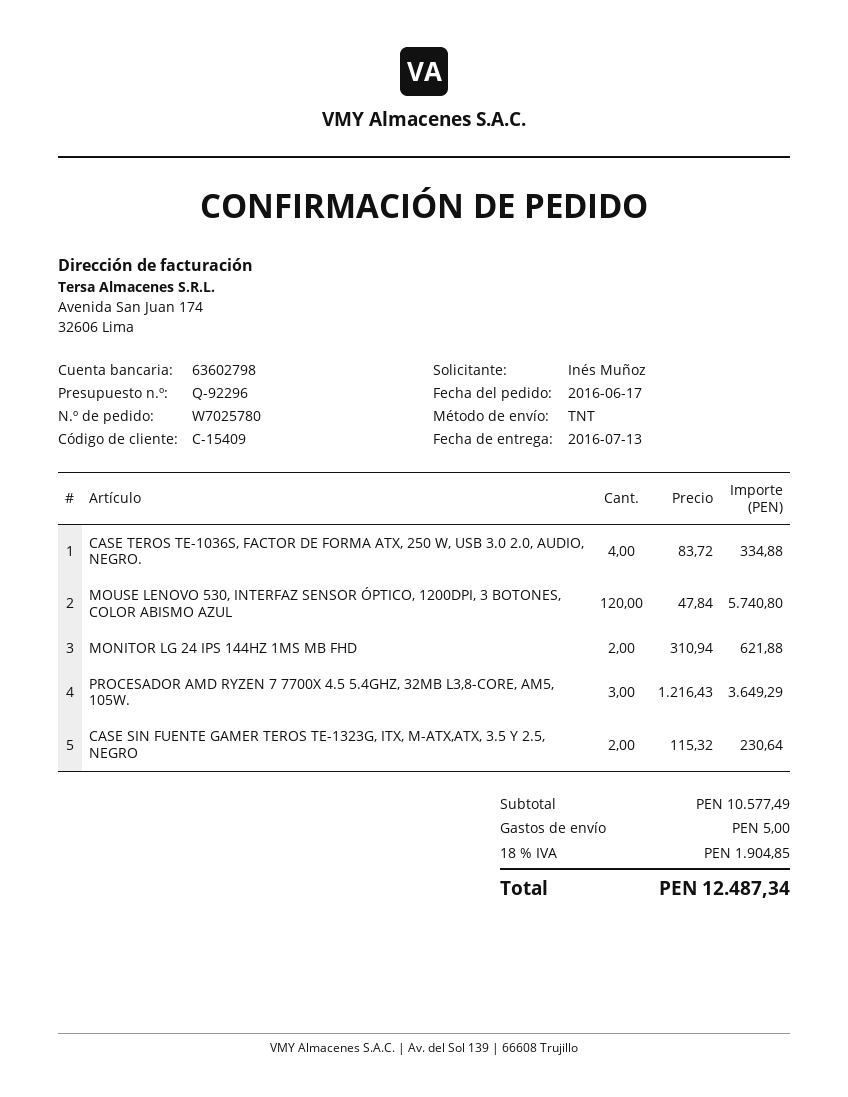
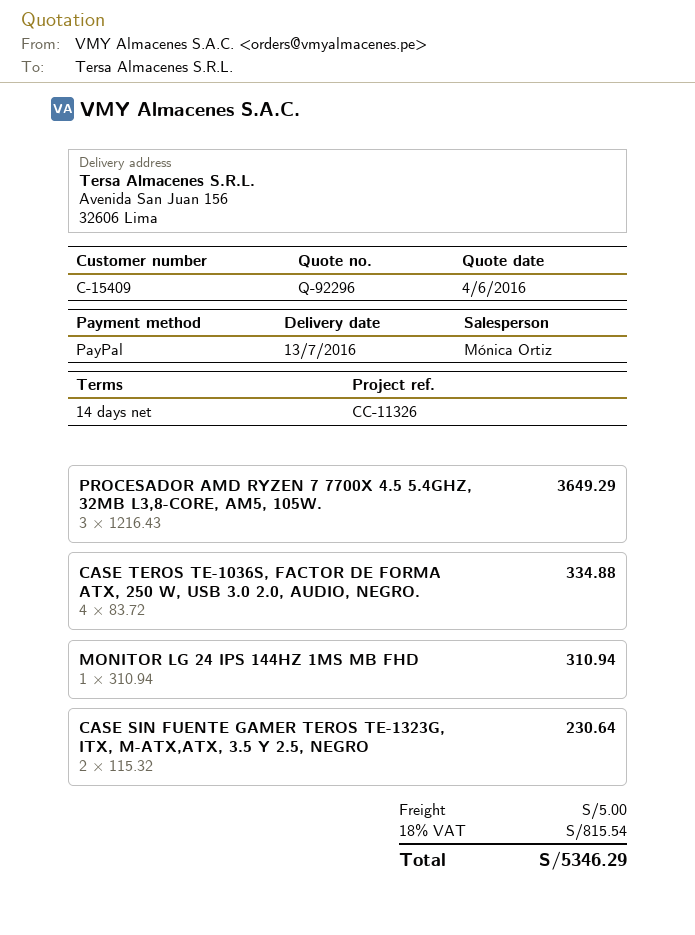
MOUSE LENOVO 530, INTERFAZ SENSOR ÓPTICO, 1200DPI, 3 BOTONES, COLOR ABISMO AZUL: 120 x 47.84 = 5740.80 -> none
MONITOR LG 24 IPS 144HZ 1MS MB FHD: 2 x 310.94 = 621.88 -> 1 x 310.94 = 310.94
tax: 18% = 1904.85 -> 18% = 815.54
total: 12487.34 -> 5346.29

